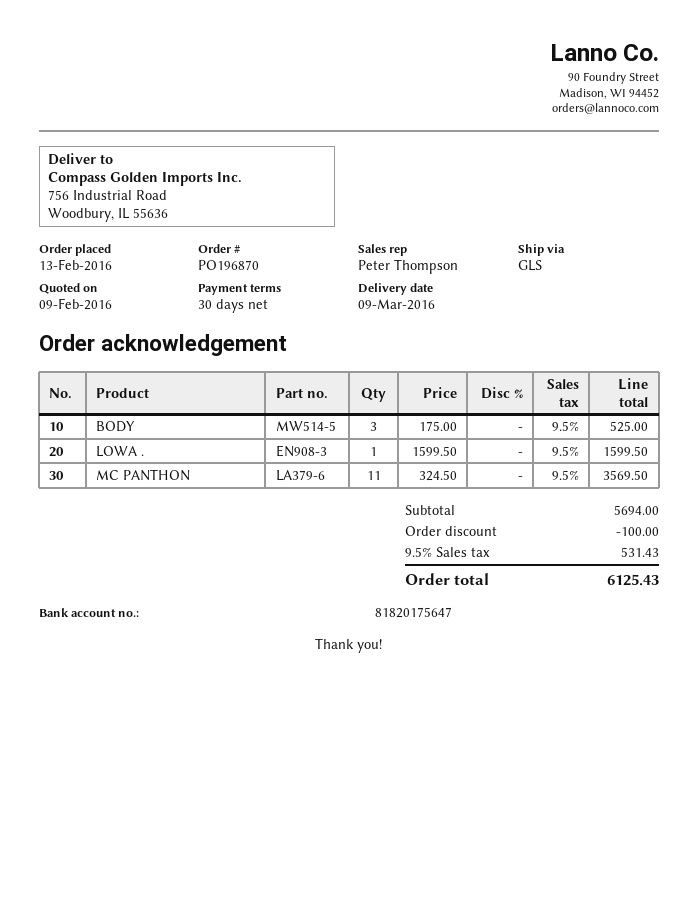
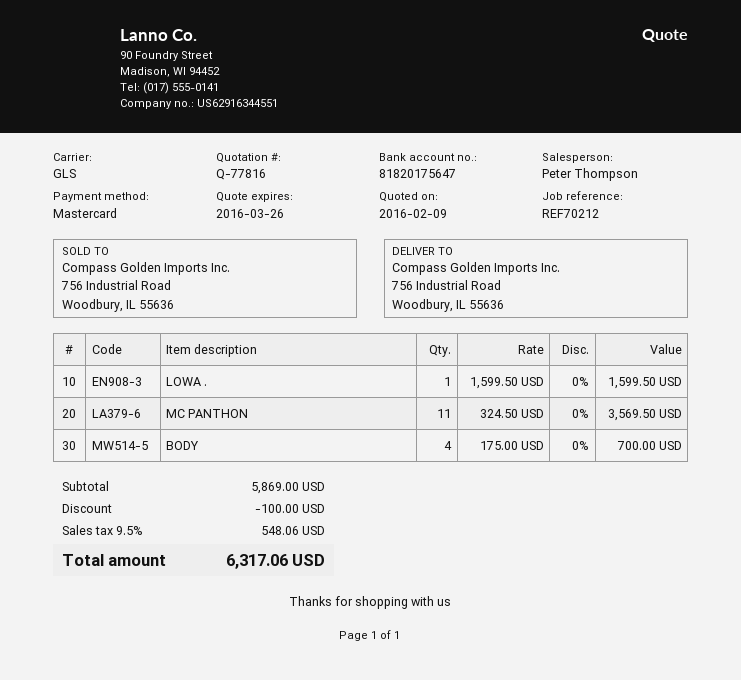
BODY: 3 x 175.00 = 525.00 -> 4 x 175.00 = 700.00
subtotal: 5694.00 -> 5869.00
tax: 9.5% = 531.43 -> 9.5% = 548.06
total: 6125.43 -> 6317.06

